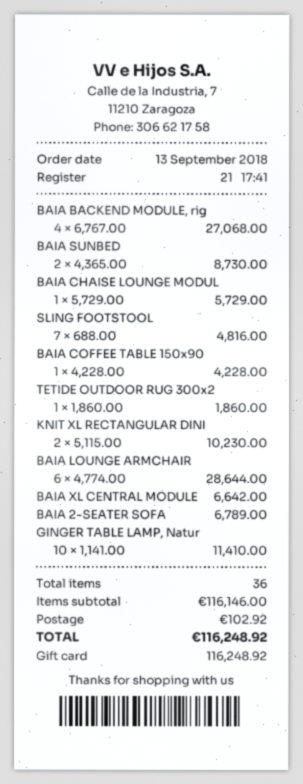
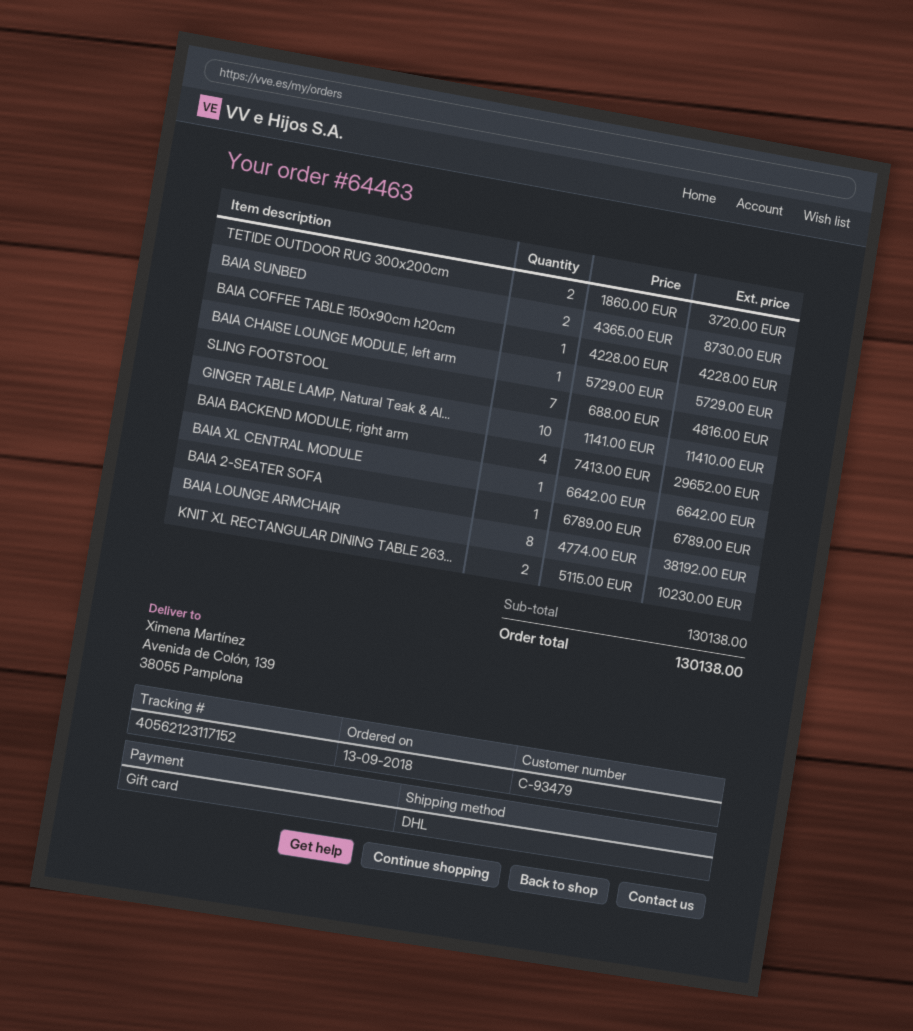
BAIA BACKEND MODULE, rig: 4 x 6767.00 = 27068.00 -> 4 x 7413.00 = 29652.00
TETIDE OUTDOOR RUG 300x2: 1 x 1860.00 = 1860.00 -> 2 x 1860.00 = 3720.00
BAIA LOUNGE ARMCHAIR: 6 x 4774.00 = 28644.00 -> 8 x 4774.00 = 38192.00
subtotal: 116146.00 -> 130138.00
shipping: 102.92 -> none
total: 116248.92 -> 130138.00

